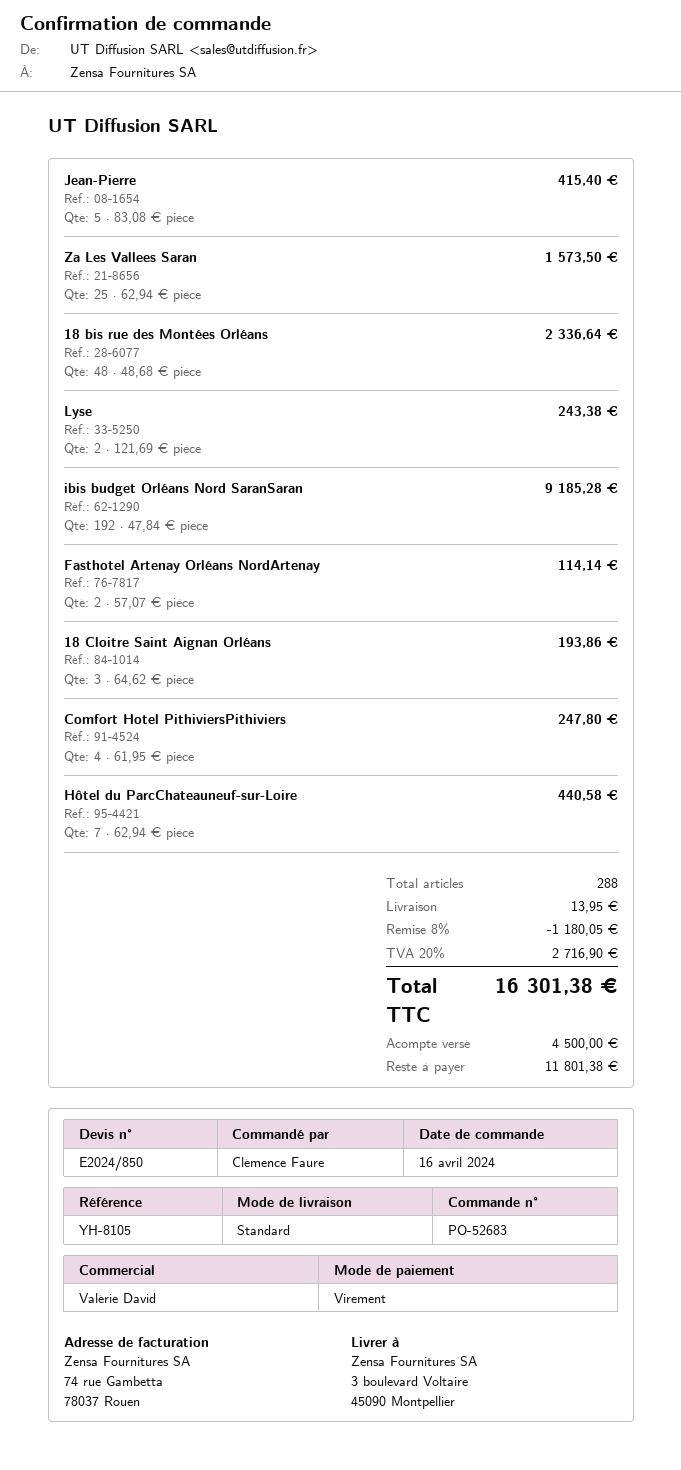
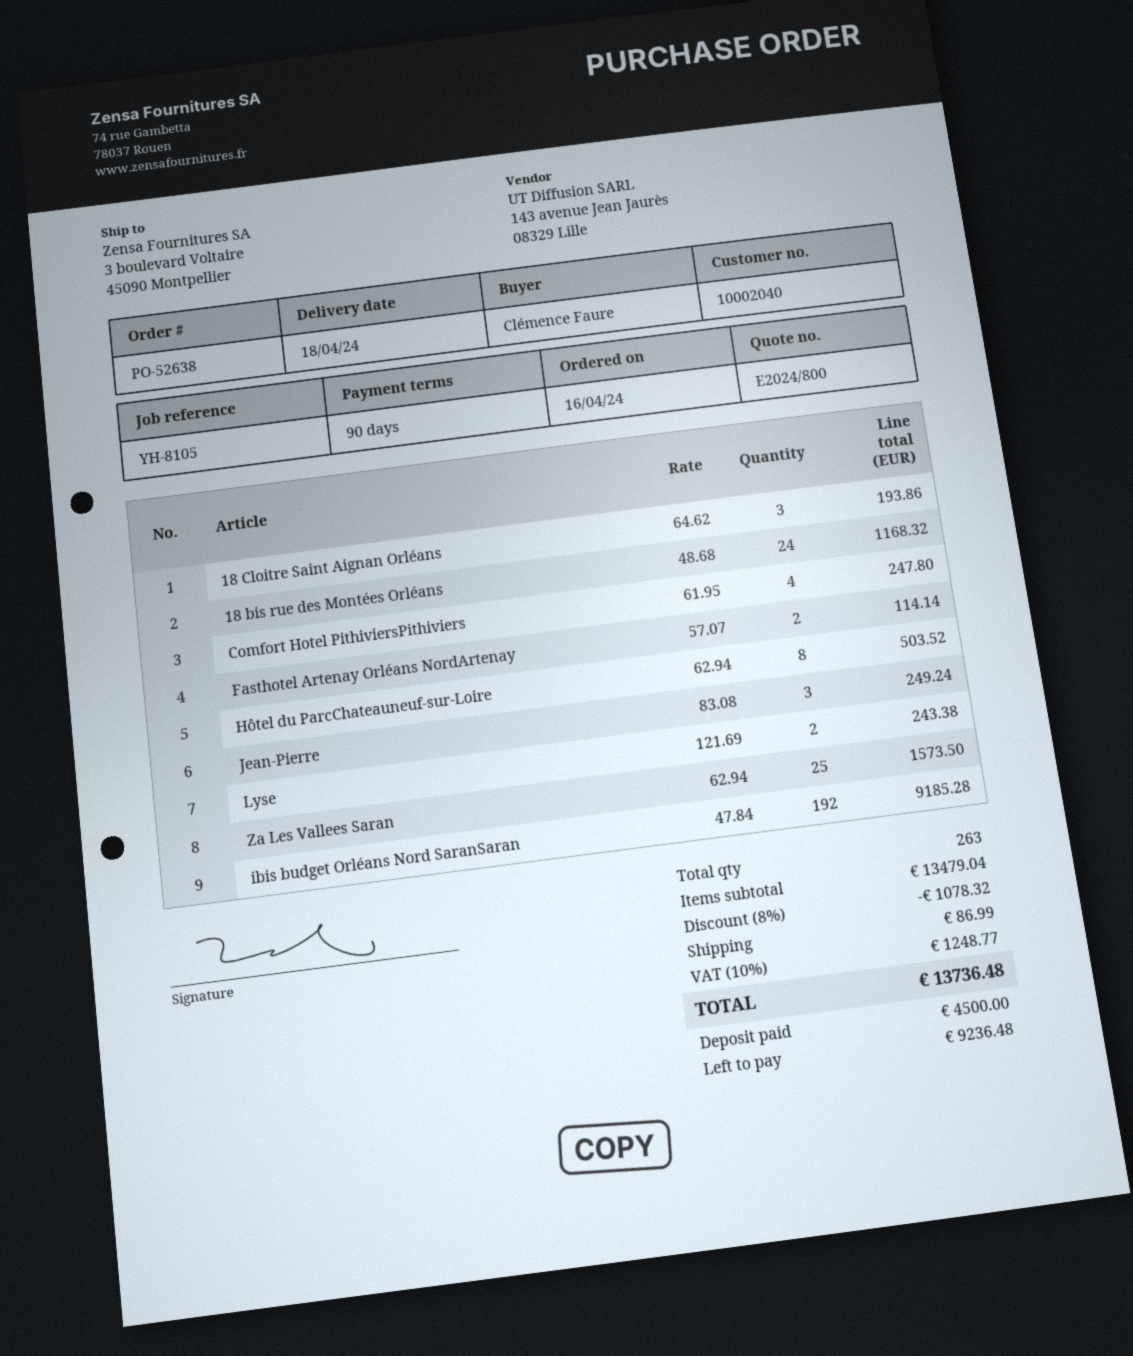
quote number: E2024/850 -> E2024/800
order number: PO-52683 -> PO-52638
Jean-Pierre: 5 x 83.08 = 415.40 -> 3 x 83.08 = 249.24
18 bis rue des Montées Orléans: 48 x 48.68 = 2336.64 -> 24 x 48.68 = 1168.32
Hôtel du ParcChateauneuf-sur-Loire: 7 x 62.94 = 440.58 -> 8 x 62.94 = 503.52
total quantity: 288 -> 263
discount: 8% = 1180.05 -> 8% = 1078.32
shipping: 13.95 -> 86.99
tax: 20% = 2716.90 -> 10% = 1248.77
total: 16301.38 -> 13736.48
balance: 11801.38 -> 9236.48

